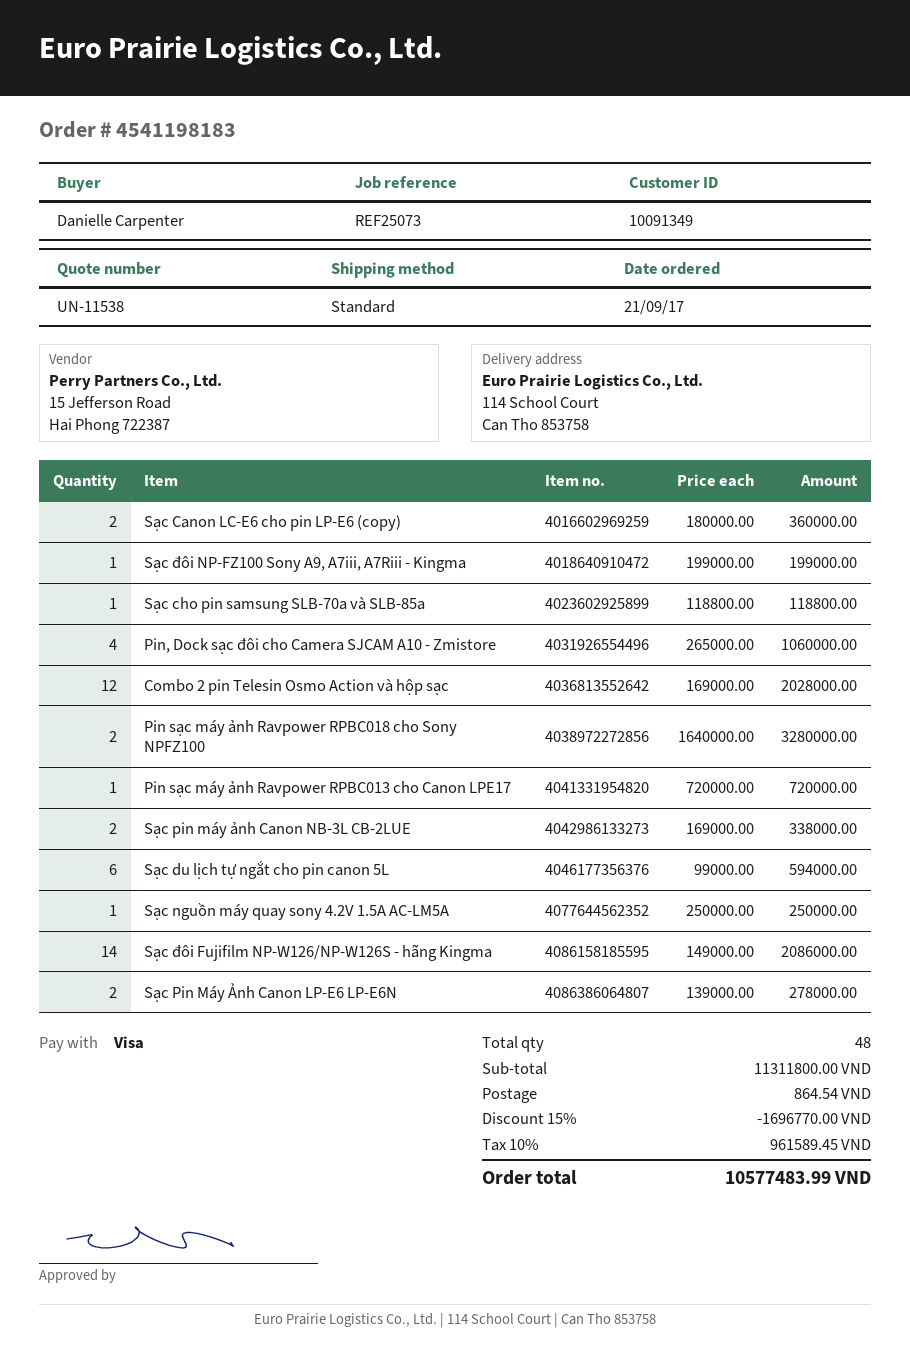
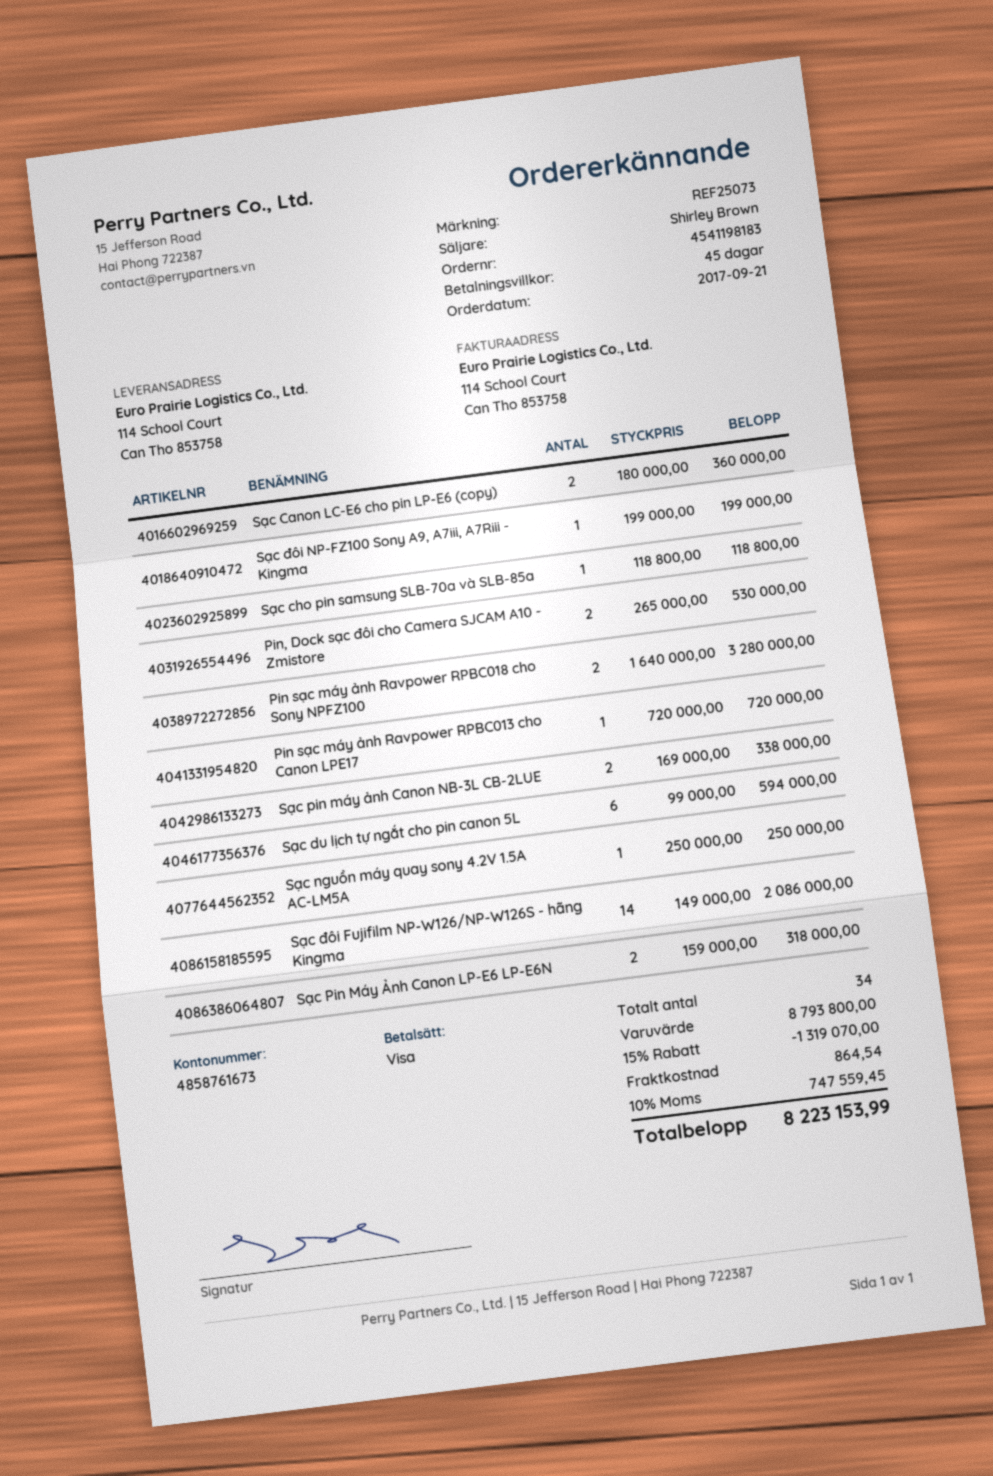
Pin, Dock sạc đôi cho Camera SJCAM A10 - Zmistore: 4 x 265000.00 = 1060000.00 -> 2 x 265000.00 = 530000.00
Combo 2 pin Telesin Osmo Action và hộp sạc: 12 x 169000.00 = 2028000.00 -> none
Sạc Pin Máy Ảnh Canon LP-E6 LP-E6N: 2 x 139000.00 = 278000.00 -> 2 x 159000.00 = 318000.00
total quantity: 48 -> 34
subtotal: 11311800.00 -> 8793800.00
discount: 15% = 1696770.00 -> 15% = 1319070.00
tax: 10% = 961589.45 -> 10% = 747559.45
total: 10577483.99 -> 8223153.99

